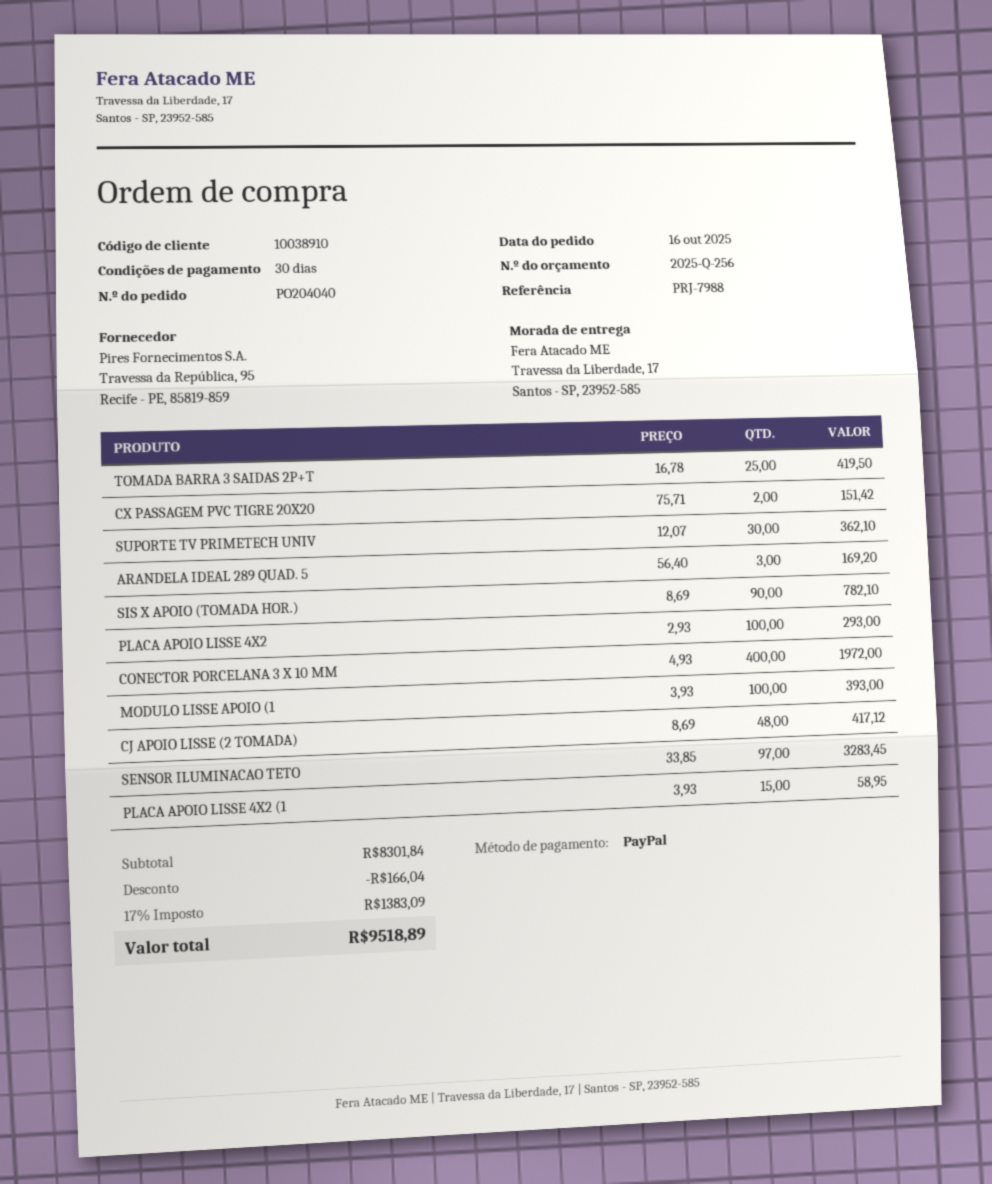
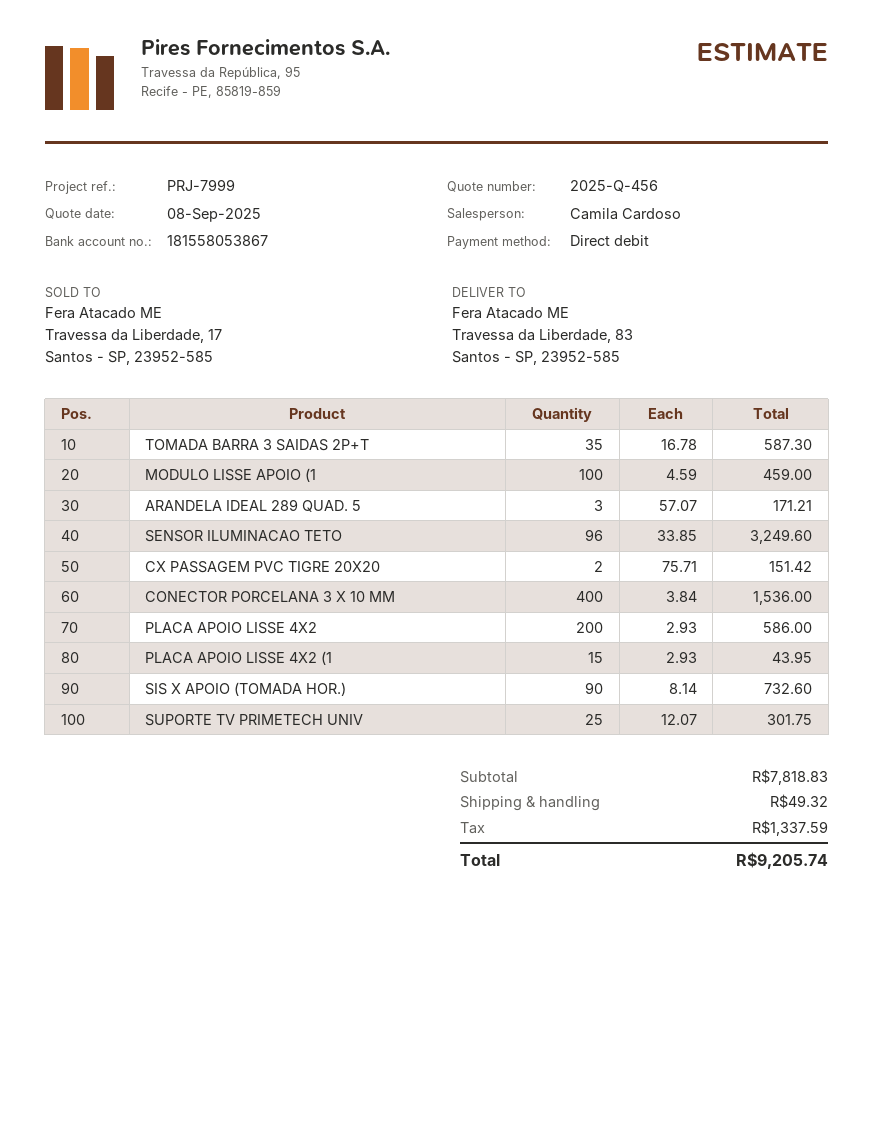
quote number: 2025-Q-256 -> 2025-Q-456
reference: PRJ-7988 -> PRJ-7999
payment method: PayPal -> direct debit
ship to: Travessa da Liberdade, 17, Santos - SP, 23952-585 -> Travessa da Liberdade, 83, Santos - SP, 23952-585
TOMADA BARRA 3 SAIDAS 2P+T: 25 x 16.78 = 419.50 -> 35 x 16.78 = 587.30
SUPORTE TV PRIMETECH UNIV: 30 x 12.07 = 362.10 -> 25 x 12.07 = 301.75
ARANDELA IDEAL 289 QUAD. 5: 3 x 56.40 = 169.20 -> 3 x 57.07 = 171.21
SIS X APOIO (TOMADA HOR.): 90 x 8.69 = 782.10 -> 90 x 8.14 = 732.60
PLACA APOIO LISSE 4X2: 100 x 2.93 = 293.00 -> 200 x 2.93 = 586.00
CONECTOR PORCELANA 3 X 10 MM: 400 x 4.93 = 1972.00 -> 400 x 3.84 = 1536.00
MODULO LISSE APOIO (1: 100 x 3.93 = 393.00 -> 100 x 4.59 = 459.00
CJ APOIO LISSE (2 TOMADA): 48 x 8.69 = 417.12 -> none
SENSOR ILUMINACAO TETO: 97 x 33.85 = 3283.45 -> 96 x 33.85 = 3249.60
PLACA APOIO LISSE 4X2 (1: 15 x 3.93 = 58.95 -> 15 x 2.93 = 43.95
subtotal: 8301.84 -> 7818.83
discount: 166.04 -> none
shipping: none -> 49.32
tax: 1383.09 -> 1337.59
total: 9518.89 -> 9205.74

